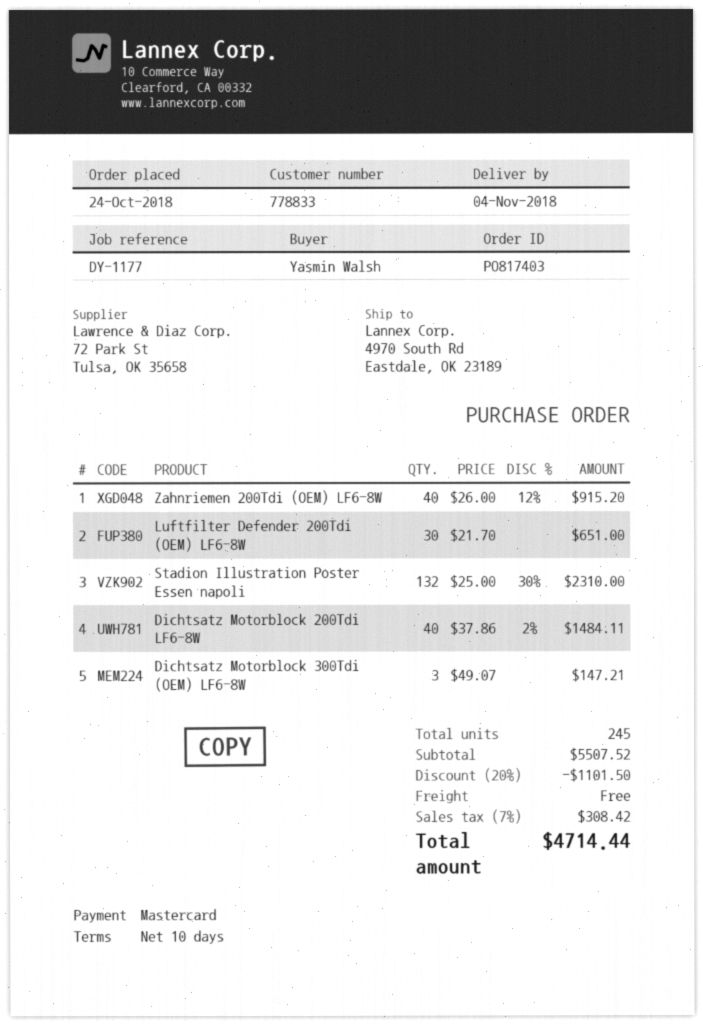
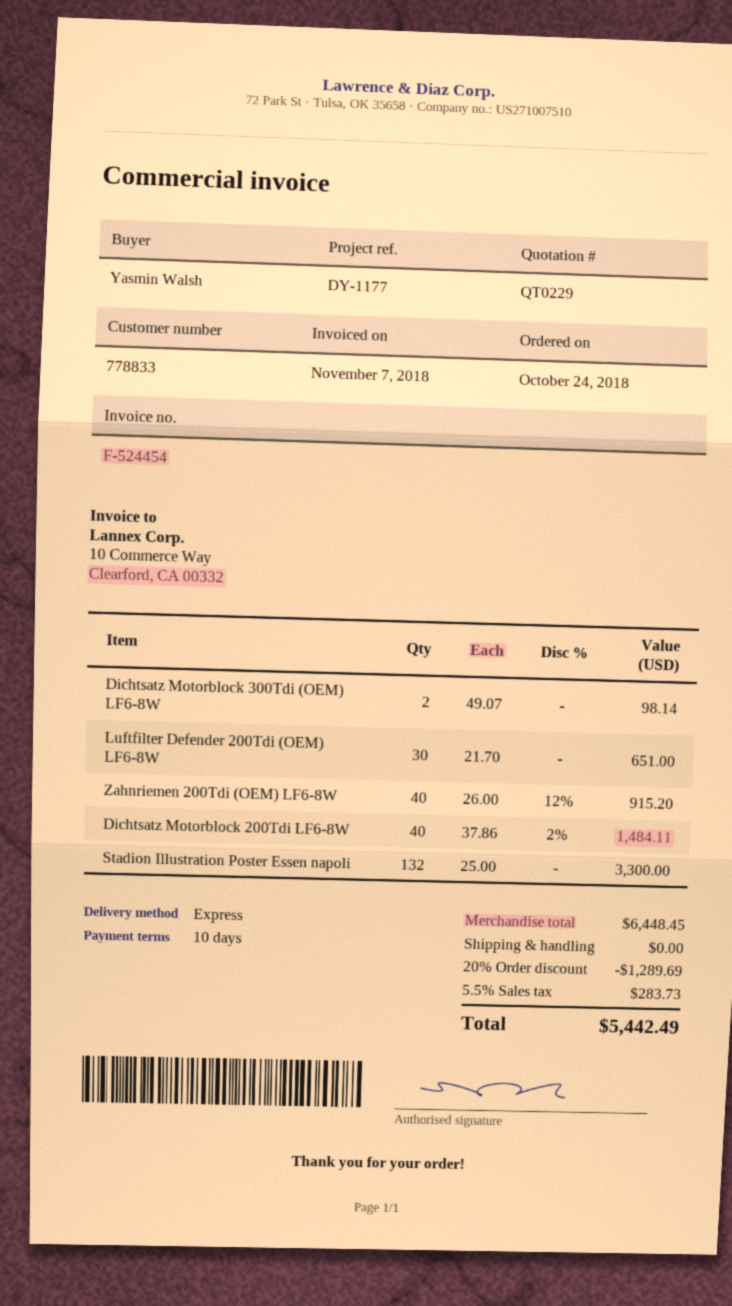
Stadion Illustration Poster Essen napoli: 132 x 25.00 - 30% = 2310.00 -> 132 x 25.00 = 3300.00
Dichtsatz Motorblock 300Tdi (OEM) LF6-8W: 3 x 49.07 = 147.21 -> 2 x 49.07 = 98.14
subtotal: 5507.52 -> 6448.45
discount: 20% = 1101.50 -> 20% = 1289.69
tax: 7% = 308.42 -> 5.5% = 283.73
total: 4714.44 -> 5442.49

